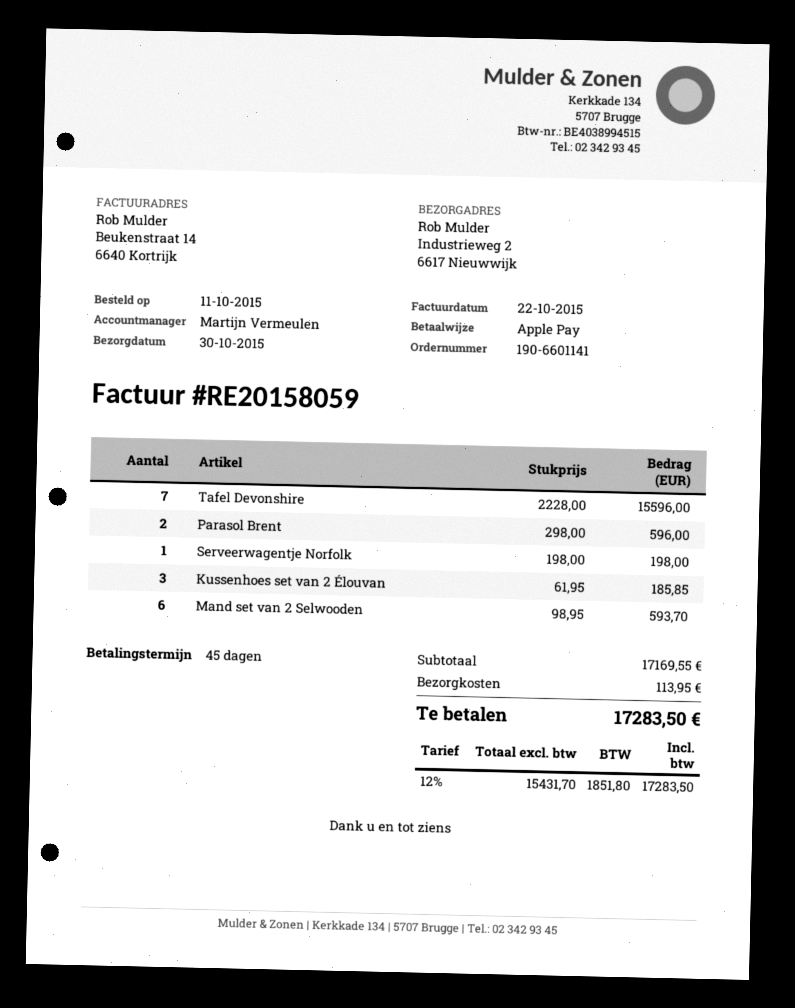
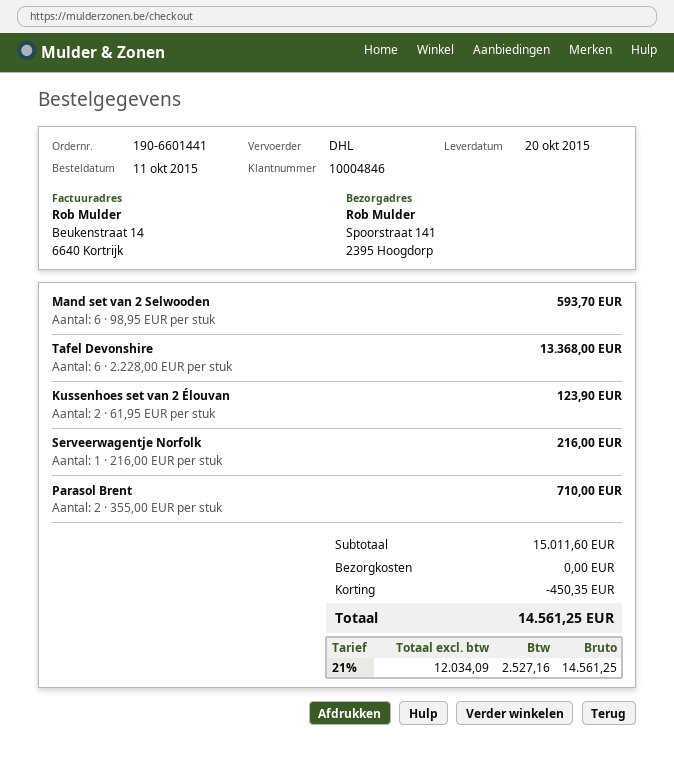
order number: 190-6601141 -> 190-6601441
delivery date: 2015-10-30 -> 2015-10-20
ship to: Industrieweg 2, 6617 Nieuwwijk -> Spoorstraat 141, 2395 Hoogdorp
Tafel Devonshire: 7 x 2228.00 = 15596.00 -> 6 x 2228.00 = 13368.00
Parasol Brent: 2 x 298.00 = 596.00 -> 2 x 355.00 = 710.00
Serveerwagentje Norfolk: 1 x 198.00 = 198.00 -> 1 x 216.00 = 216.00
Kussenhoes set van 2 Élouvan: 3 x 61.95 = 185.85 -> 2 x 61.95 = 123.90
subtotal: 17169.55 -> 15011.60
discount: none -> 450.35
shipping: 113.95 -> 0.00
net: 15431.70 -> 12034.09
tax: 12% = 1851.80 -> 21% = 2527.16
total: 17283.50 -> 14561.25

